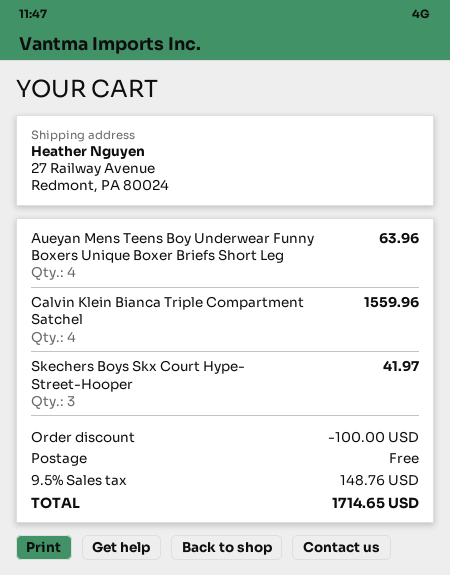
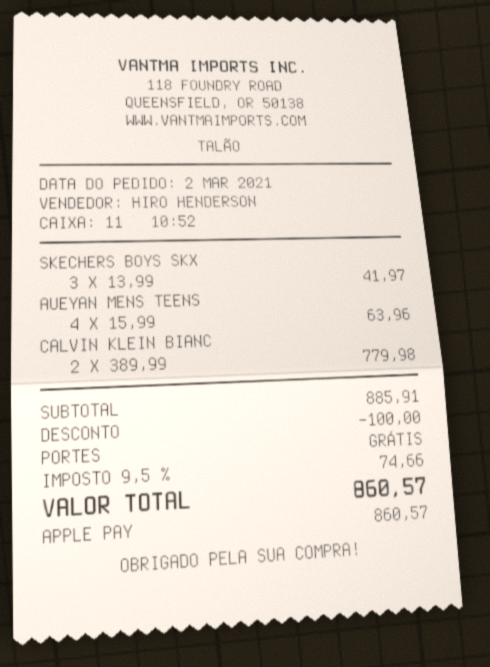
Calvin Klein Bianca Triple Compartment Satchel: 4 for 1559.96 -> 2 for 779.98
tax: 9.5% = 148.76 -> 9.5% = 74.66
total: 1714.65 -> 860.57

